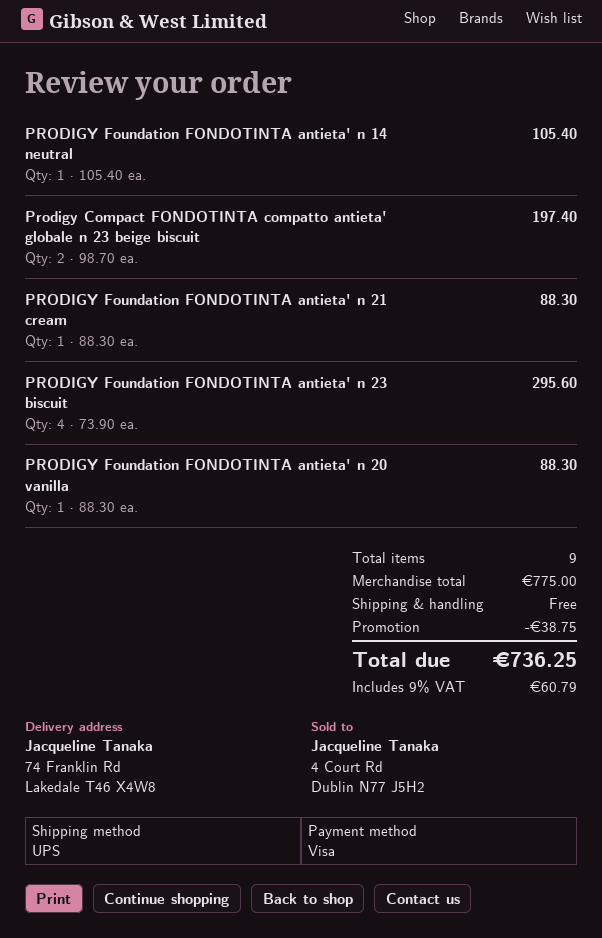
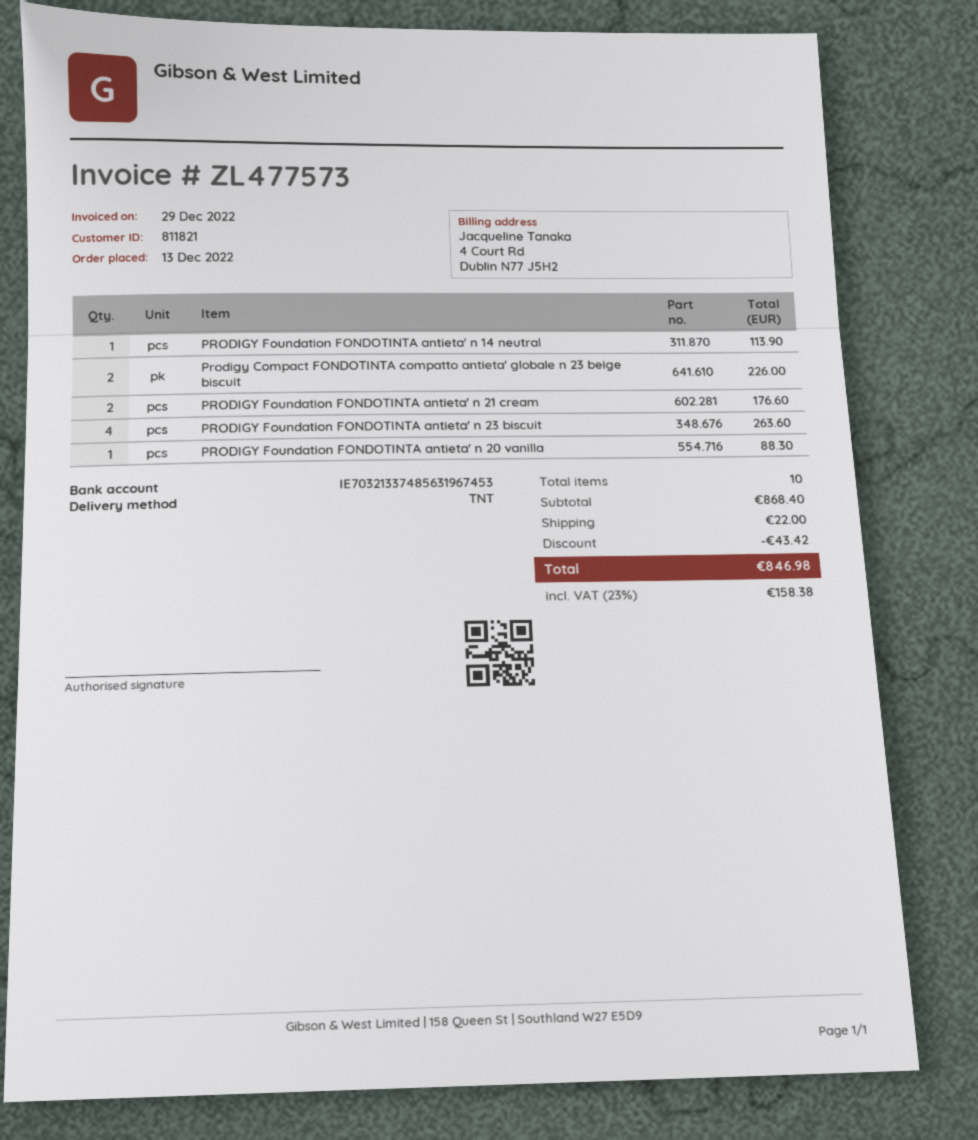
shipping method: UPS -> TNT
PRODIGY Foundation FONDOTINTA antieta' n 14 neutral: 1 for 105.40 -> 1 for 113.90
Prodigy Compact FONDOTINTA compatto antieta' globale n 23 beige biscuit: 2 for 197.40 -> 2 for 226.00
PRODIGY Foundation FONDOTINTA antieta' n 21 cream: 1 for 88.30 -> 2 for 176.60
PRODIGY Foundation FONDOTINTA antieta' n 23 biscuit: 4 for 295.60 -> 4 for 263.60
total quantity: 9 -> 10
subtotal: 775.00 -> 868.40
discount: 38.75 -> 43.42
shipping: 0.00 -> 22.00
tax: 9% = 60.79 -> 23% = 158.38
total: 736.25 -> 846.98

